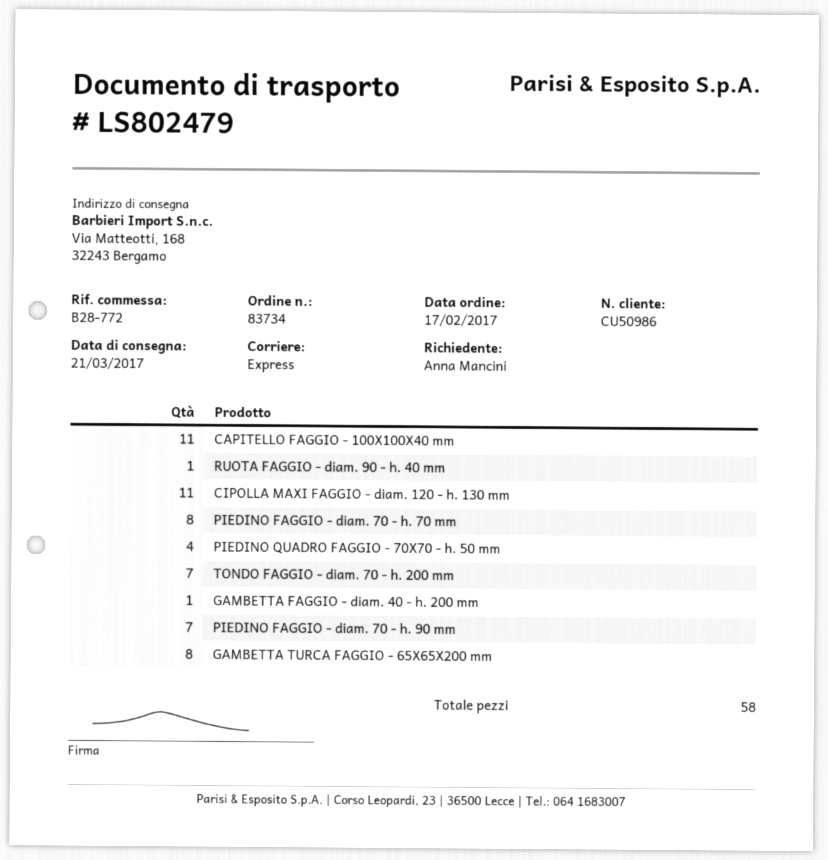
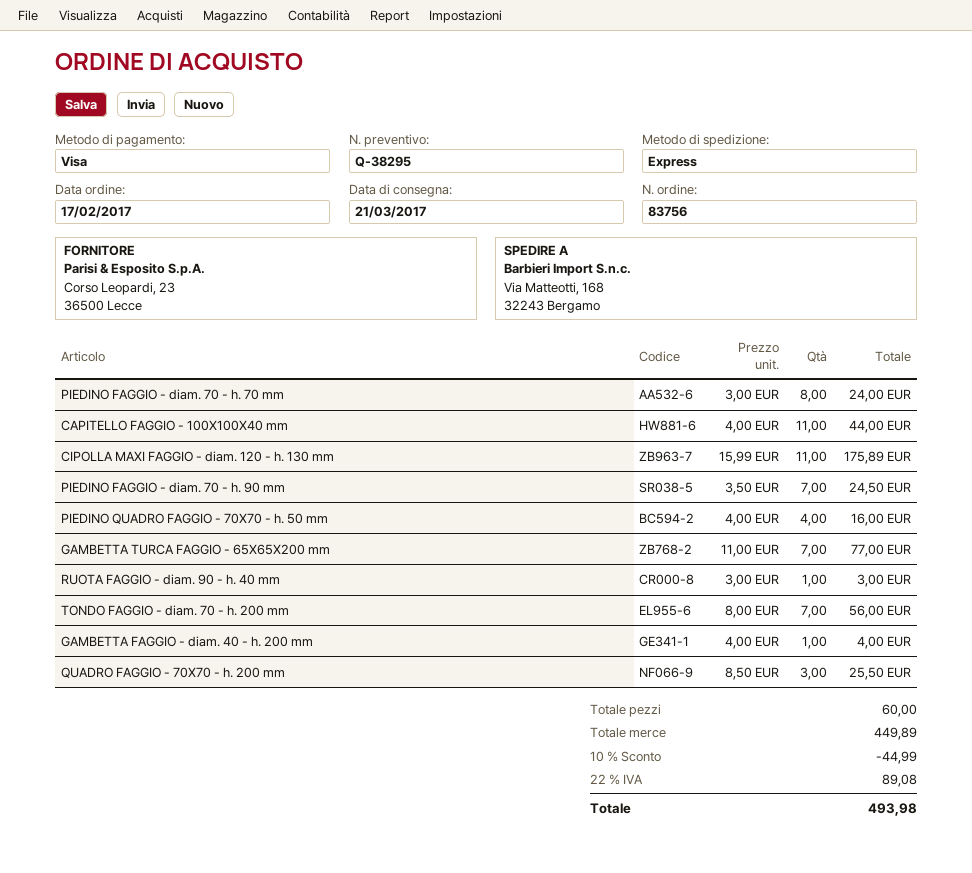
order number: 83734 -> 83756
GAMBETTA TURCA FAGGIO - 65X65X200 mm: 8 -> 7
QUADRO FAGGIO - 70X70 - h. 200 mm: none -> 3
total quantity: 58 -> 60

